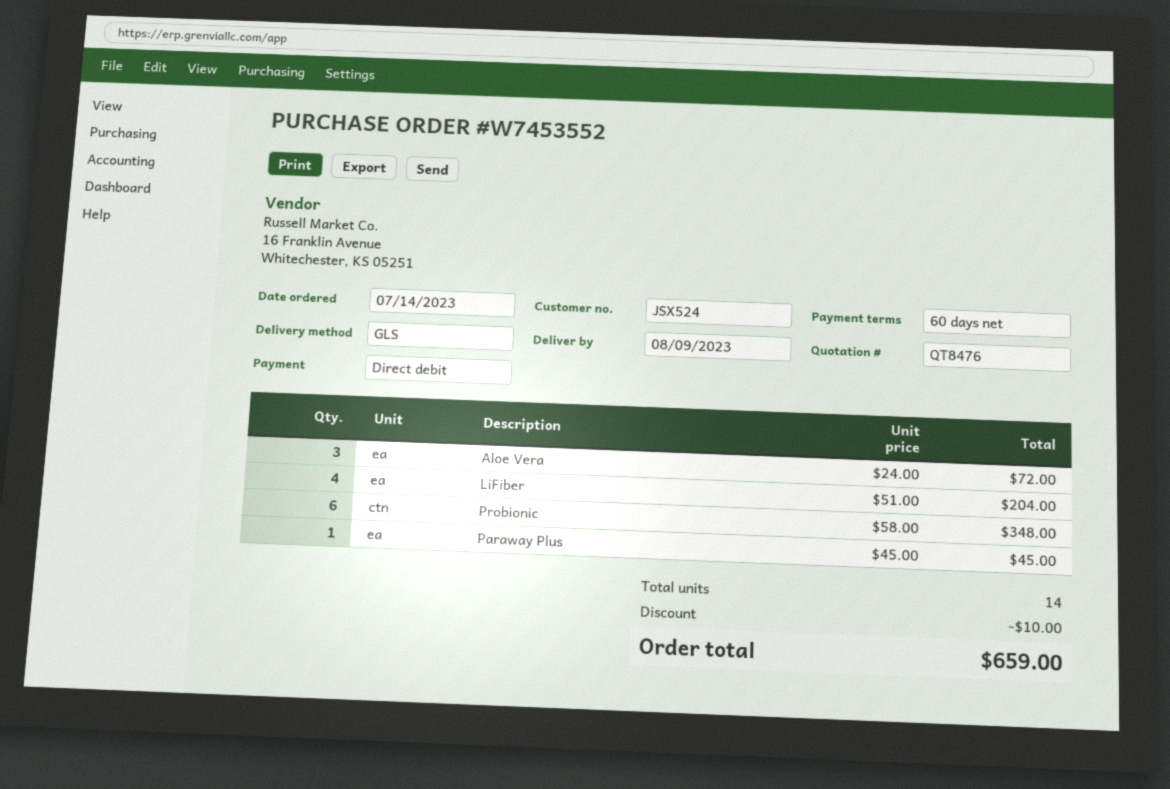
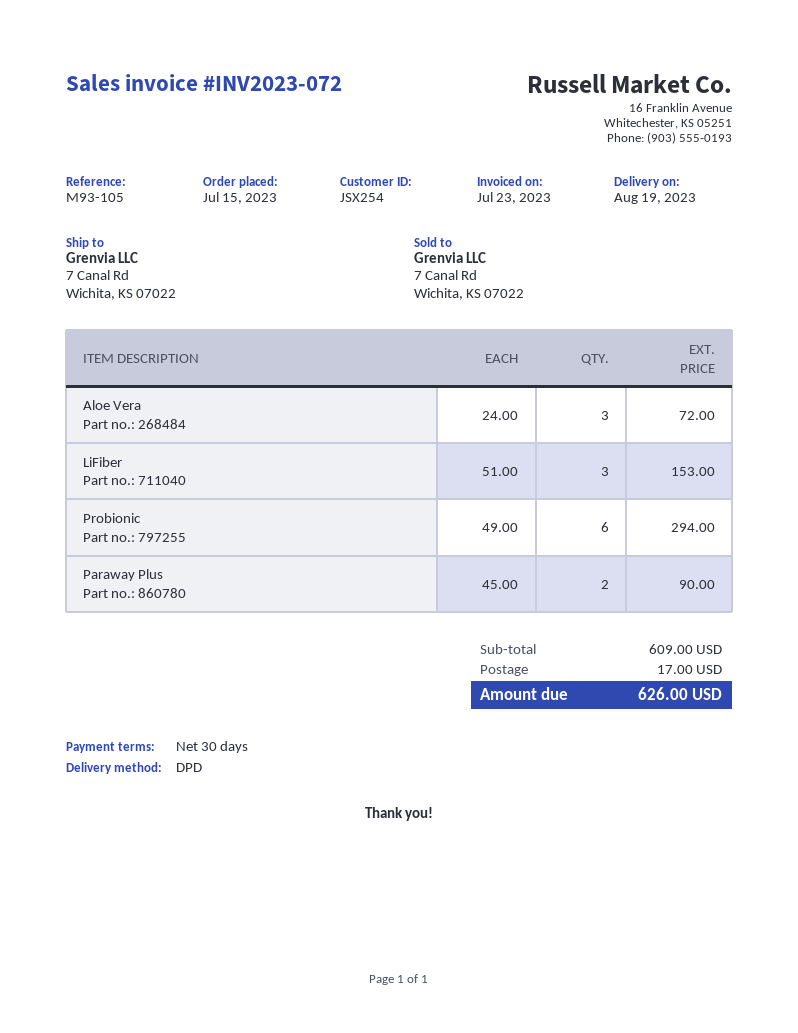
order date: 2023-07-14 -> 2023-07-15
delivery date: 2023-08-09 -> 2023-08-19
payment terms: 60 days -> 30 days
customer number: JSX524 -> JSX254
shipping method: GLS -> DPD
LiFiber: 4 x 51.00 = 204.00 -> 3 x 51.00 = 153.00
Probionic: 6 x 58.00 = 348.00 -> 6 x 49.00 = 294.00
Paraway Plus: 1 x 45.00 = 45.00 -> 2 x 45.00 = 90.00
discount: 10.00 -> none
shipping: none -> 17.00
total: 659.00 -> 626.00

